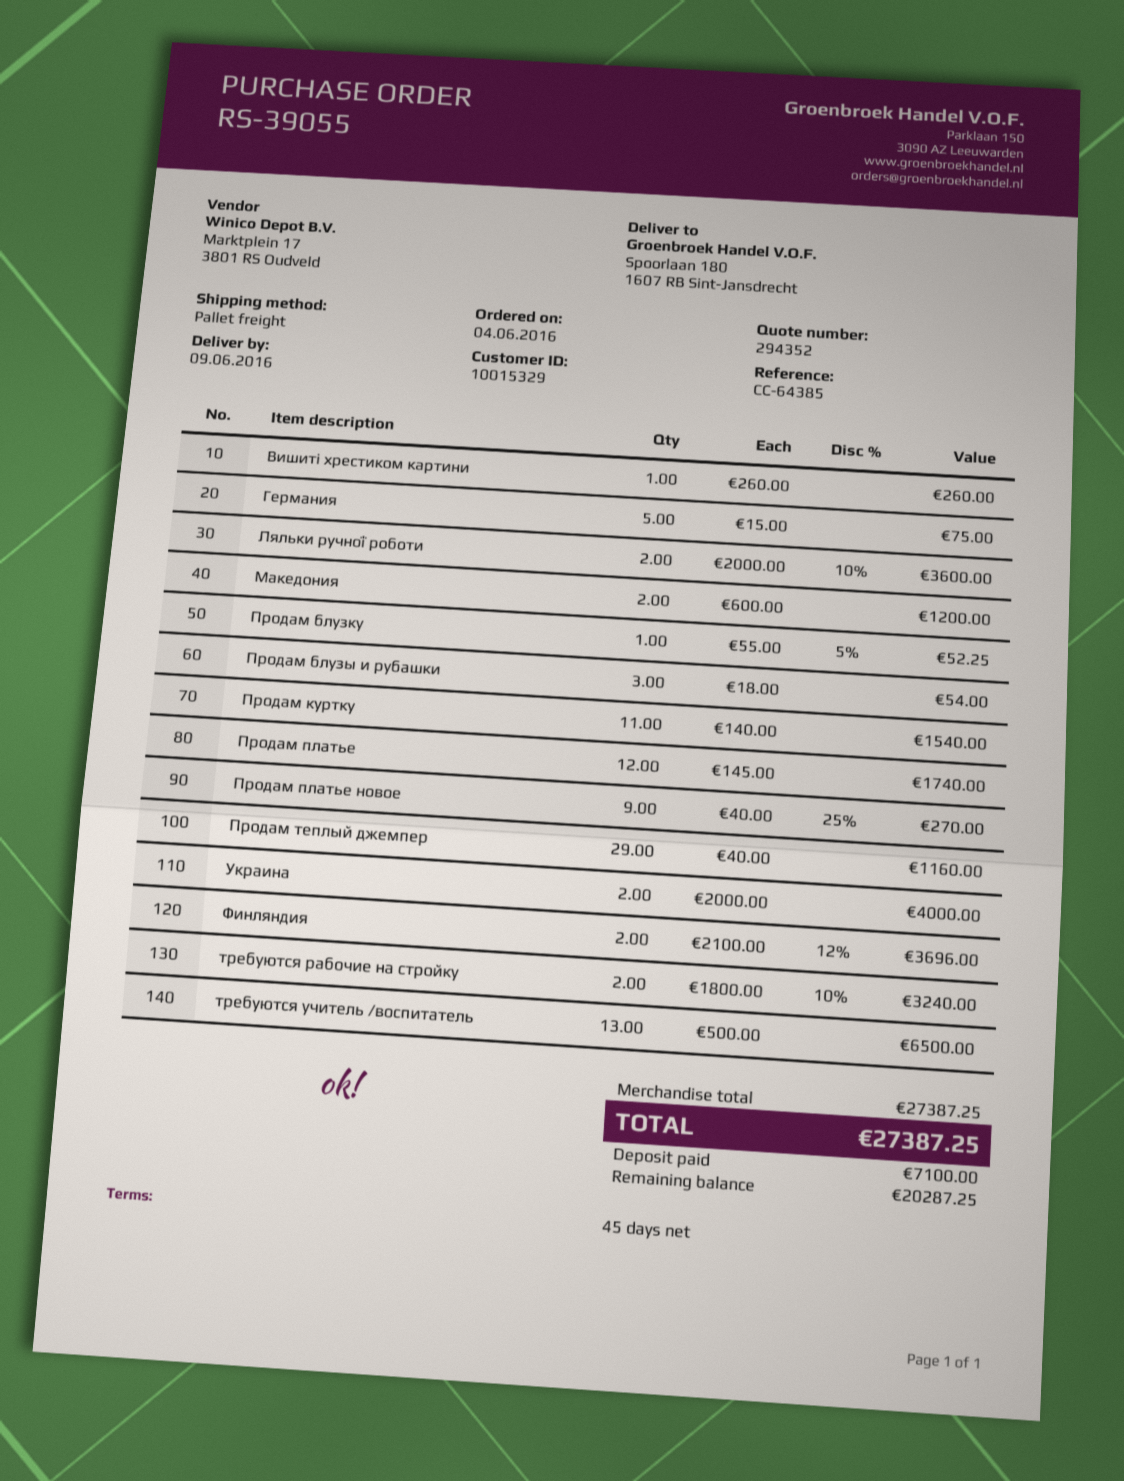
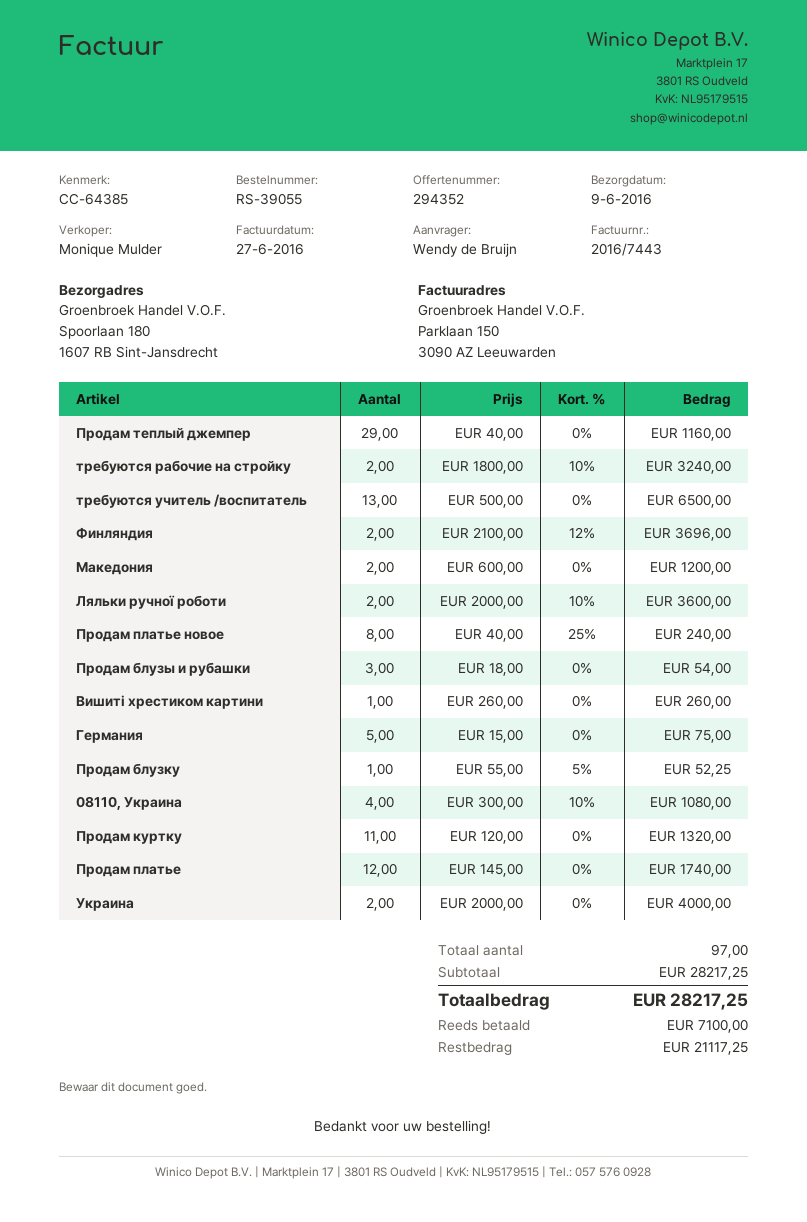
Продам куртку: 11 x 140.00 = 1540.00 -> 11 x 120.00 = 1320.00
Продам платье новое: 9 x 40.00 - 25% = 270.00 -> 8 x 40.00 - 25% = 240.00
08110, Украина: none -> 4 x 300.00 - 10% = 1080.00
subtotal: 27387.25 -> 28217.25
total: 27387.25 -> 28217.25
balance: 20287.25 -> 21117.25

